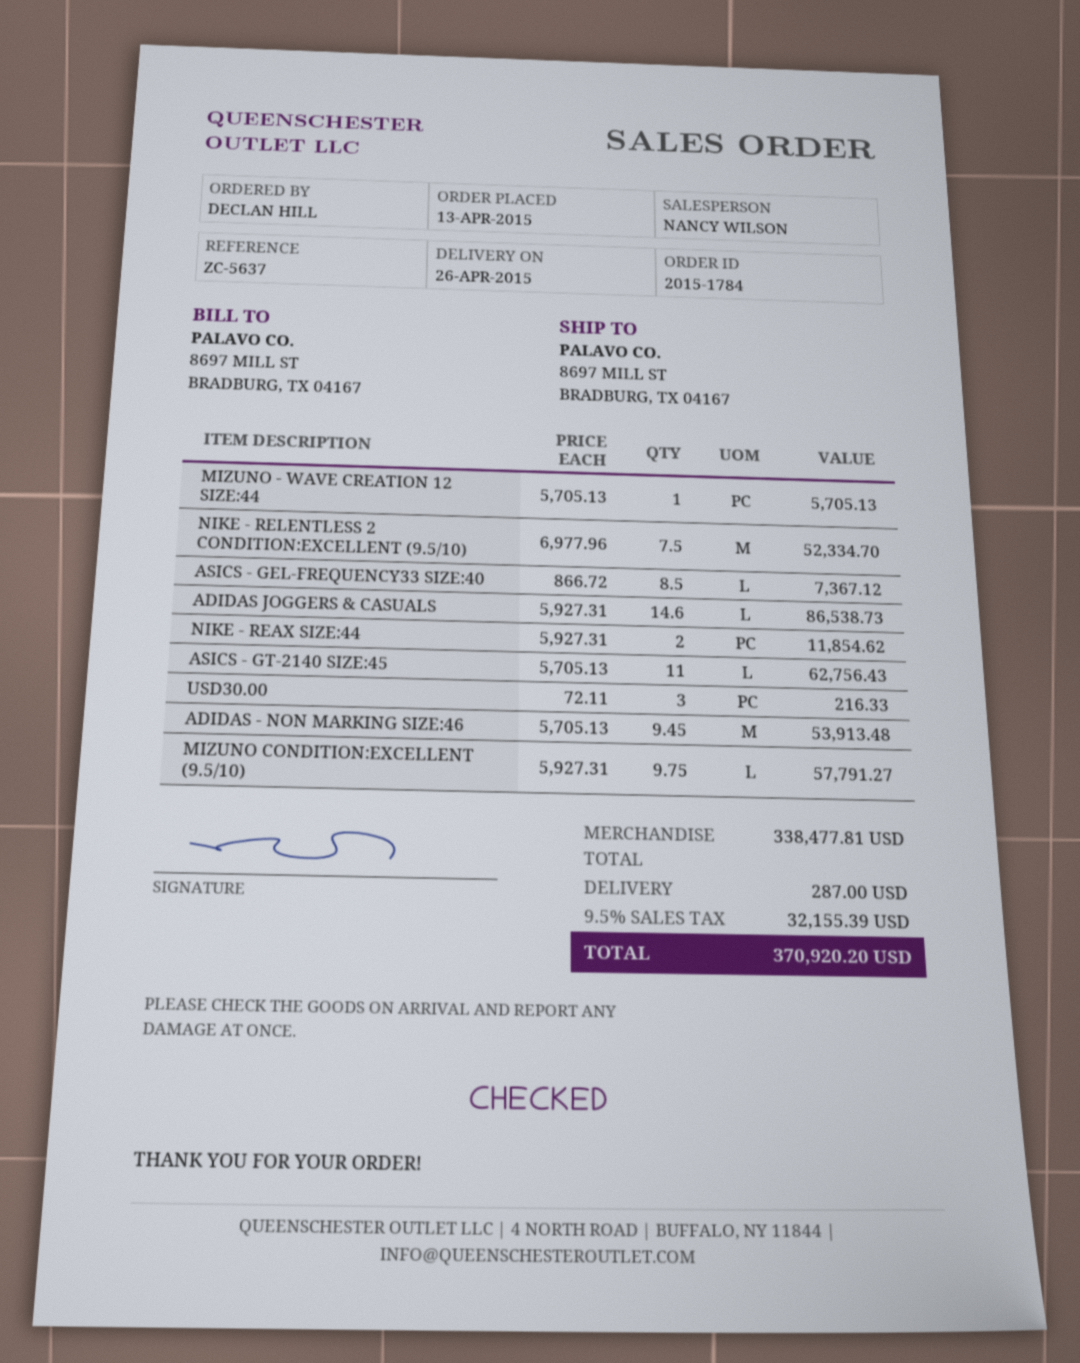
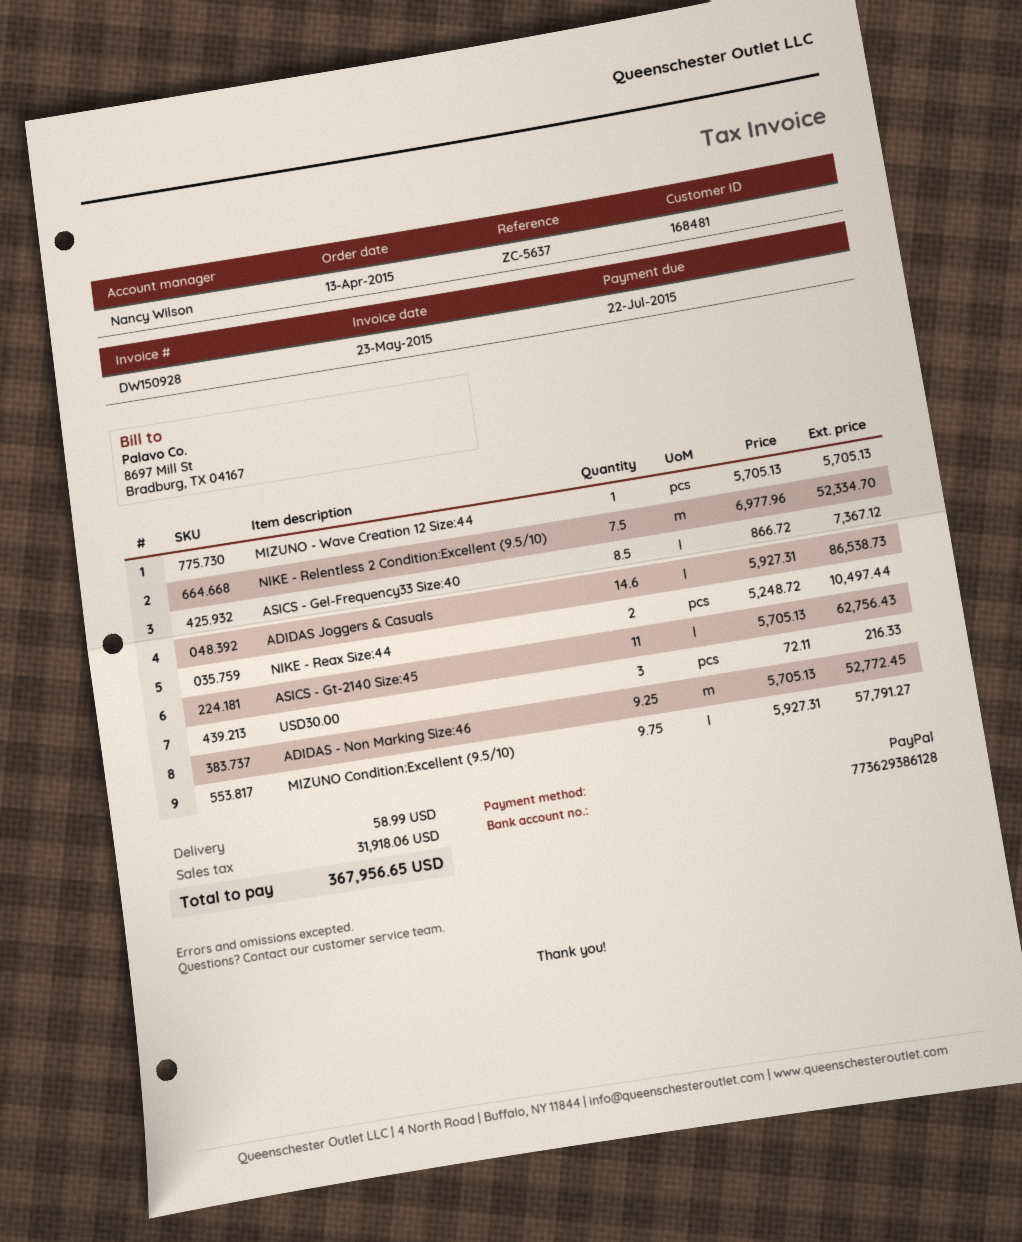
NIKE - REAX SIZE:44: 2 x 5927.31 = 11854.62 -> 2 x 5248.72 = 10497.44
ADIDAS - NON MARKING SIZE:46: 9.45 x 5705.13 = 53913.48 -> 9.25 x 5705.13 = 52772.45
shipping: 287.00 -> 58.99
tax: 32155.39 -> 31918.06
total: 370920.20 -> 367956.65

